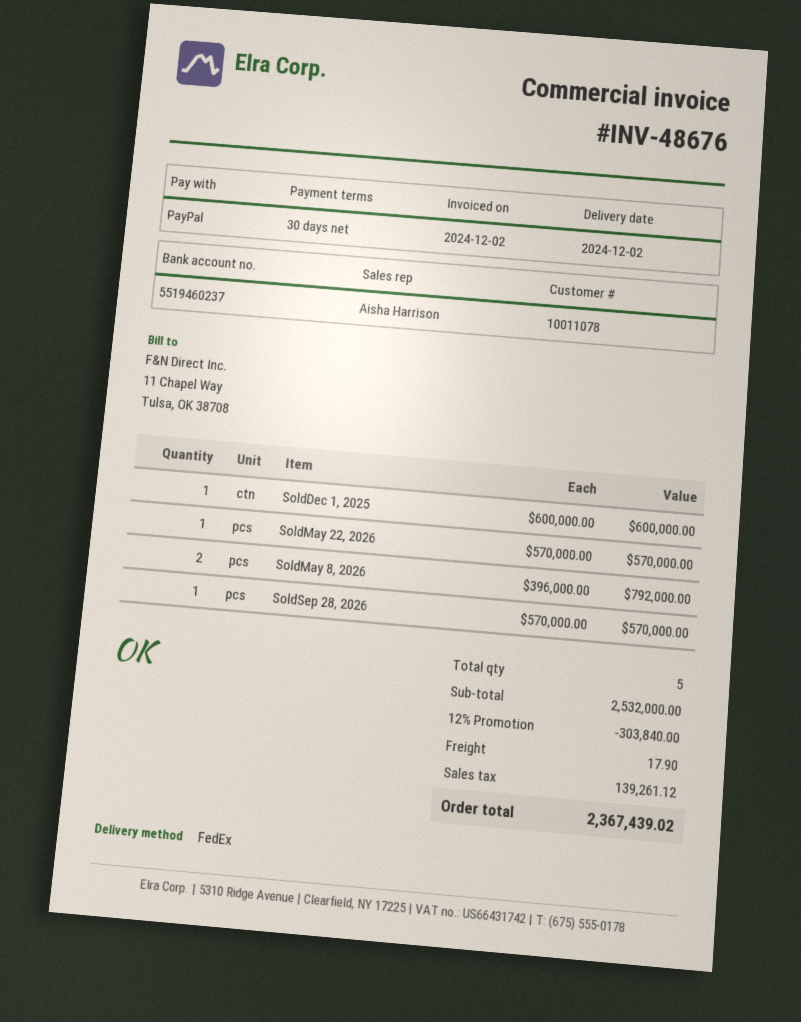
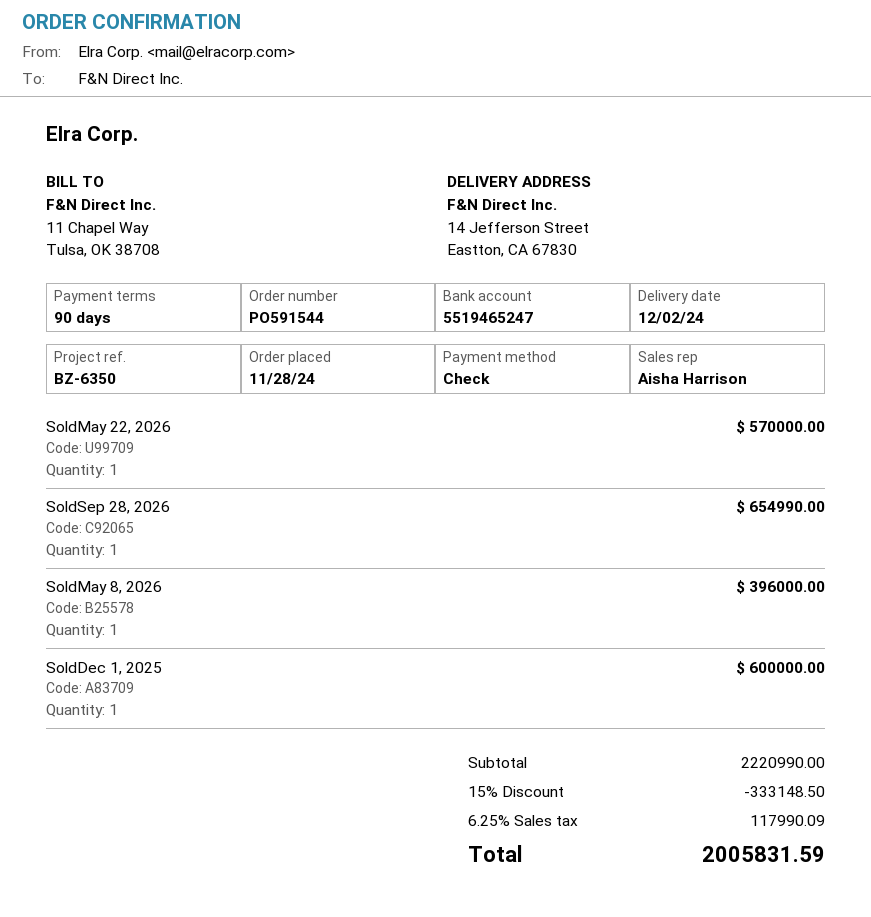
payment terms: 30 days -> 90 days
payment method: PayPal -> cheque
bank account: 5519460237 -> 5519465247
SoldMay 8, 2026: 2 for 792000.00 -> 1 for 396000.00
SoldSep 28, 2026: 1 for 570000.00 -> 1 for 654990.00
subtotal: 2532000.00 -> 2220990.00
discount: 12% = 303840.00 -> 15% = 333148.50
shipping: 17.90 -> none
tax: 139261.12 -> 117990.09
total: 2367439.02 -> 2005831.59

